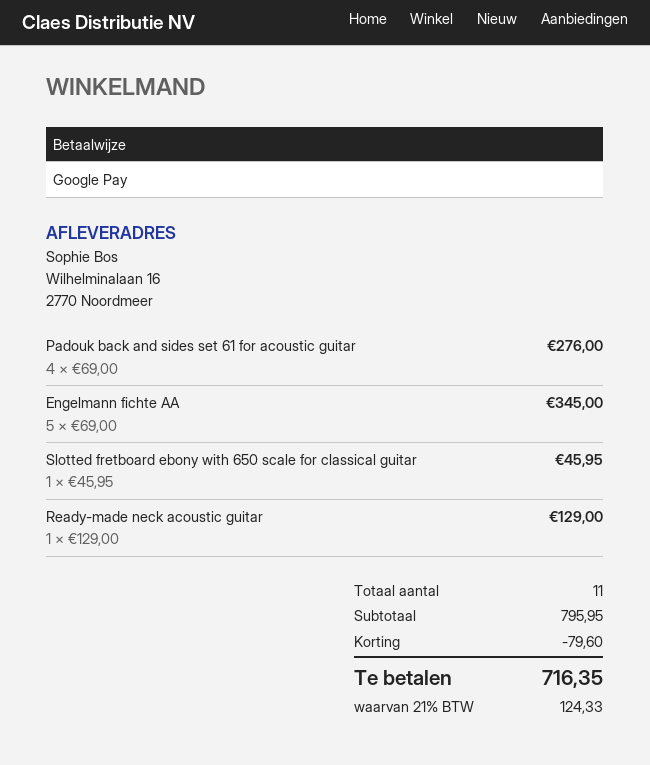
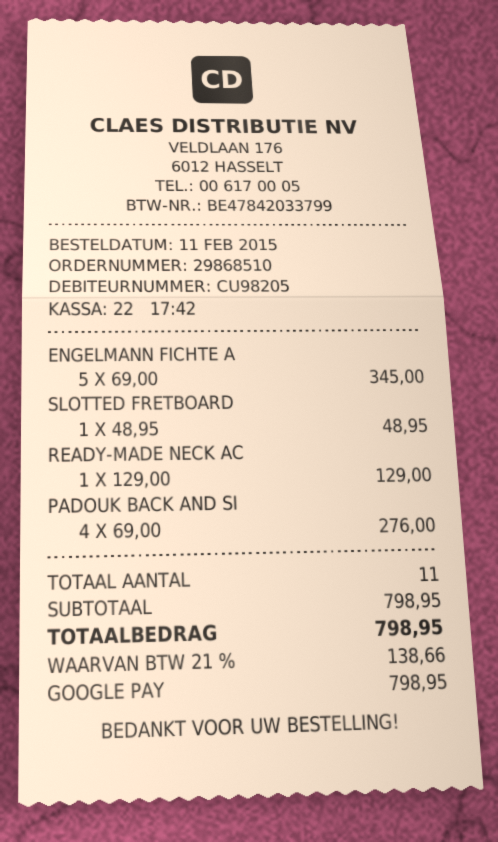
Slotted fretboard ebony with 650 scale for classical guitar: 1 x 45.95 = 45.95 -> 1 x 48.95 = 48.95
subtotal: 795.95 -> 798.95
discount: 79.60 -> none
tax: 21% = 124.33 -> 21% = 138.66
total: 716.35 -> 798.95

